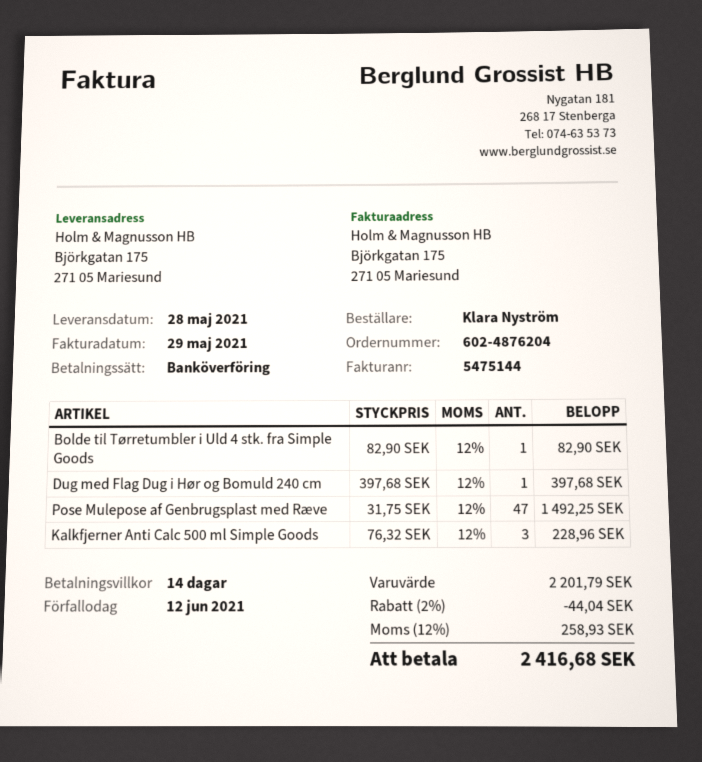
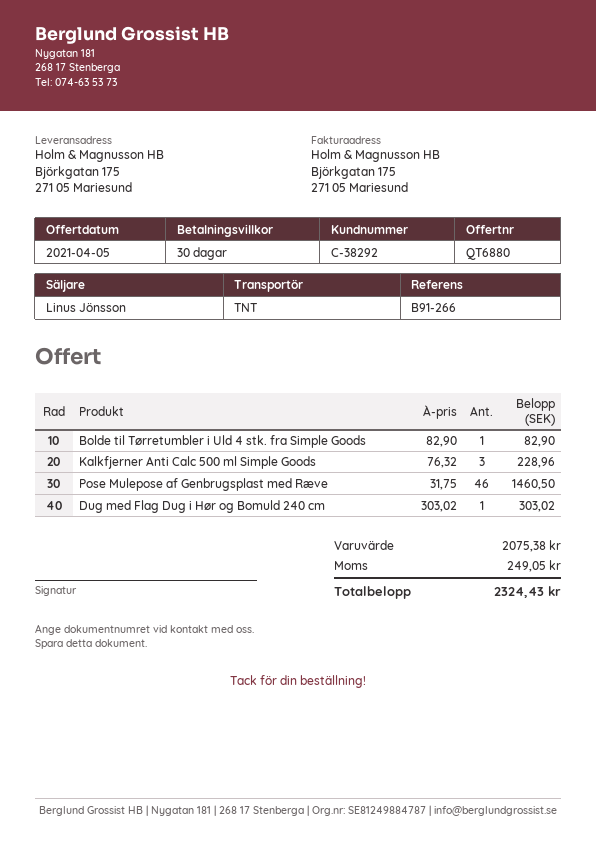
payment terms: 14 days -> 30 days
Dug med Flag Dug i Hør og Bomuld 240 cm: 1 x 397.68 = 397.68 -> 1 x 303.02 = 303.02
Pose Mulepose af Genbrugsplast med Ræve: 47 x 31.75 = 1492.25 -> 46 x 31.75 = 1460.50
subtotal: 2201.79 -> 2075.38
discount: 2% = 44.04 -> none
tax: 258.93 -> 249.05
total: 2416.68 -> 2324.43

